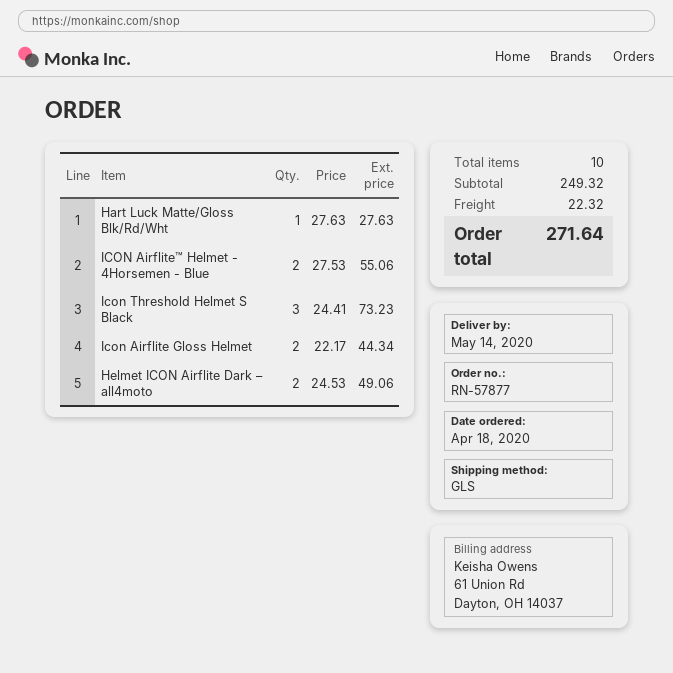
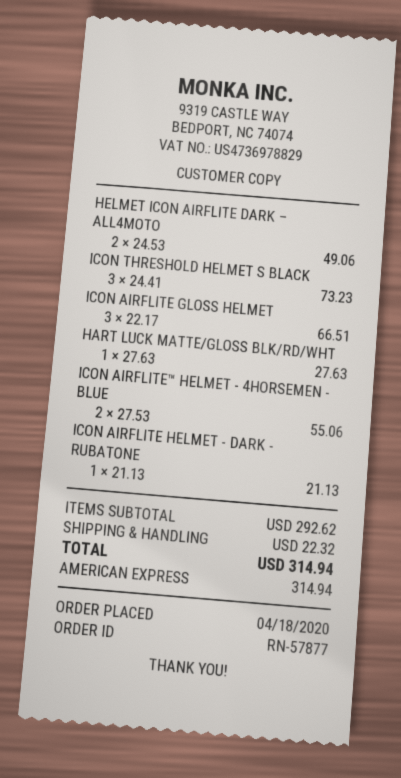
Icon Airflite Gloss Helmet: 2 x 22.17 = 44.34 -> 3 x 22.17 = 66.51
ICON AIRFLITE HELMET - DARK - RUBATONE: none -> 1 x 21.13 = 21.13
subtotal: 249.32 -> 292.62
total: 271.64 -> 314.94

